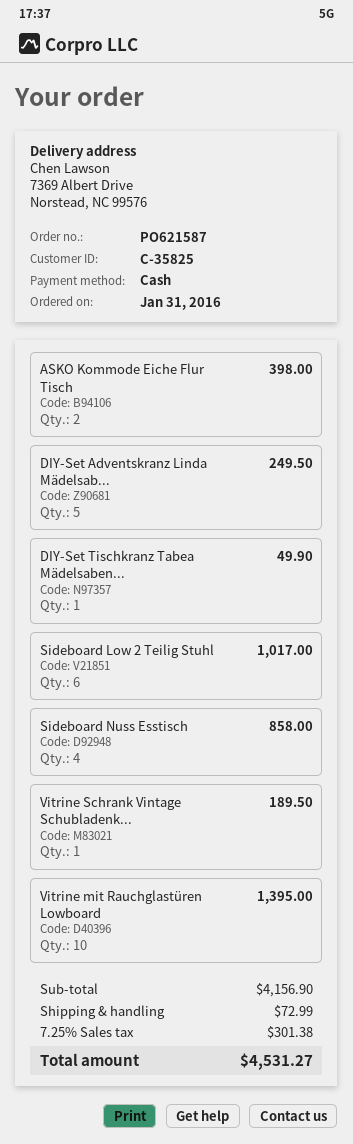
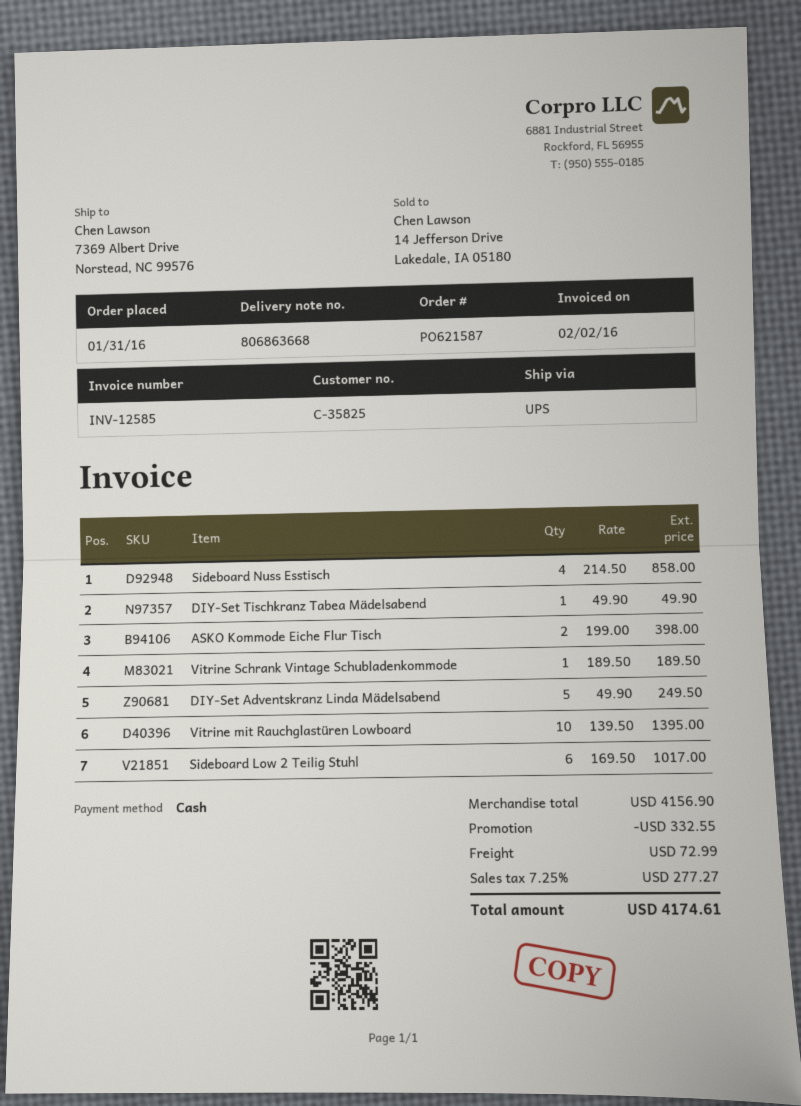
discount: none -> 332.55
tax: 7.25% = 301.38 -> 7.25% = 277.27
total: 4531.27 -> 4174.61

